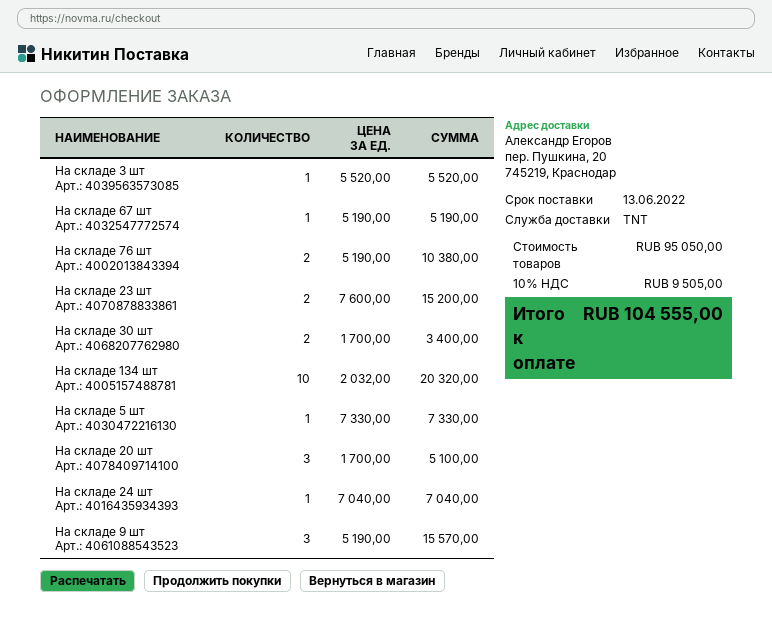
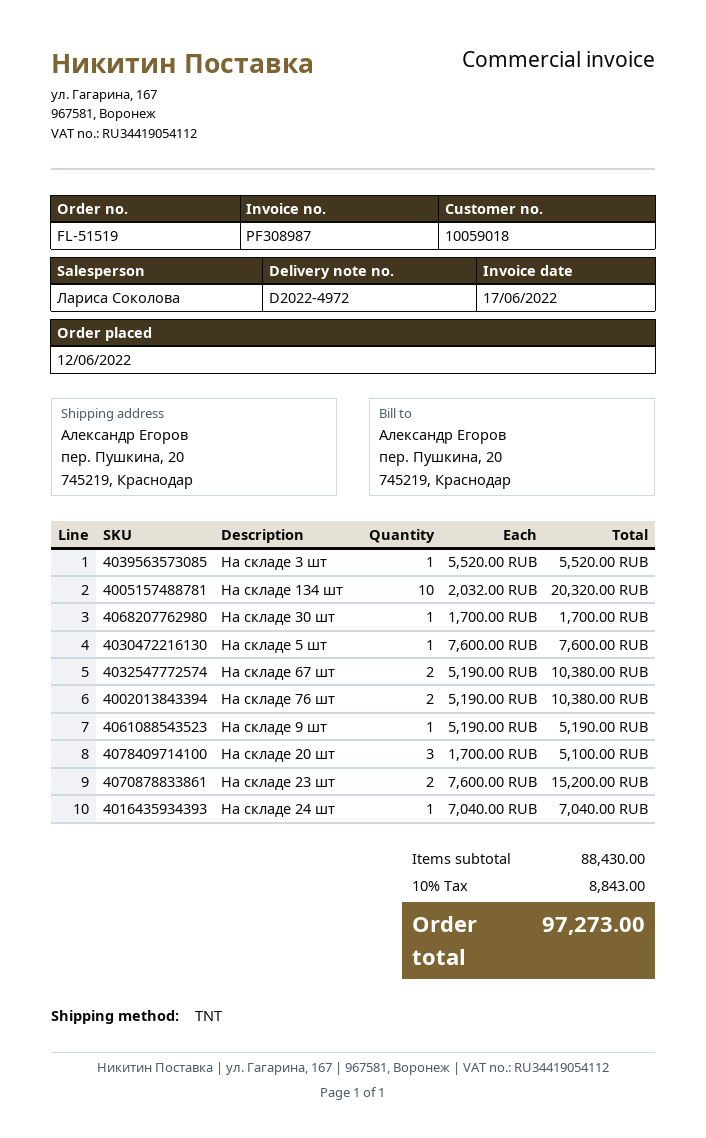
На складе 67 шт: 1 x 5190.00 = 5190.00 -> 2 x 5190.00 = 10380.00
На складе 30 шт: 2 x 1700.00 = 3400.00 -> 1 x 1700.00 = 1700.00
На складе 5 шт: 1 x 7330.00 = 7330.00 -> 1 x 7600.00 = 7600.00
На складе 9 шт: 3 x 5190.00 = 15570.00 -> 1 x 5190.00 = 5190.00
subtotal: 95050.00 -> 88430.00
tax: 10% = 9505.00 -> 10% = 8843.00
total: 104555.00 -> 97273.00

